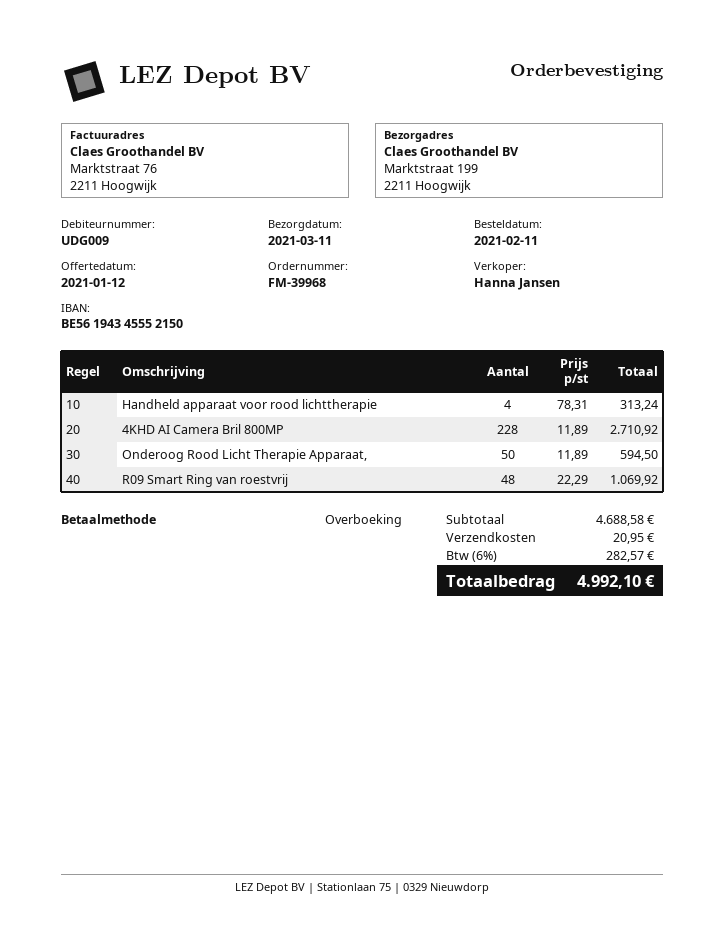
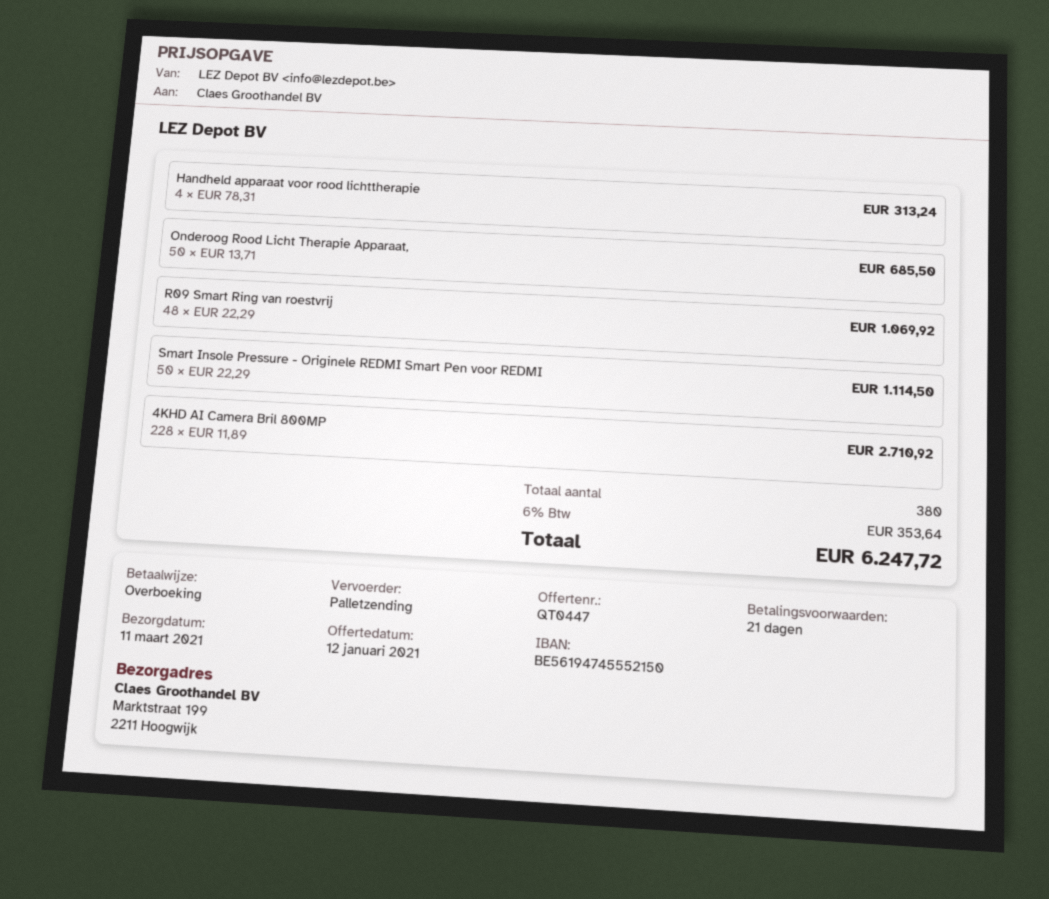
bank account: BE56194345552150 -> BE56194745552150
Onderoog Rood Licht Therapie Apparaat,: 50 x 11.89 = 594.50 -> 50 x 13.71 = 685.50
Smart Insole Pressure - Originele REDMI Smart Pen voor REDMI: none -> 50 x 22.29 = 1114.50
shipping: 20.95 -> none
tax: 6% = 282.57 -> 6% = 353.64
total: 4992.10 -> 6247.72

